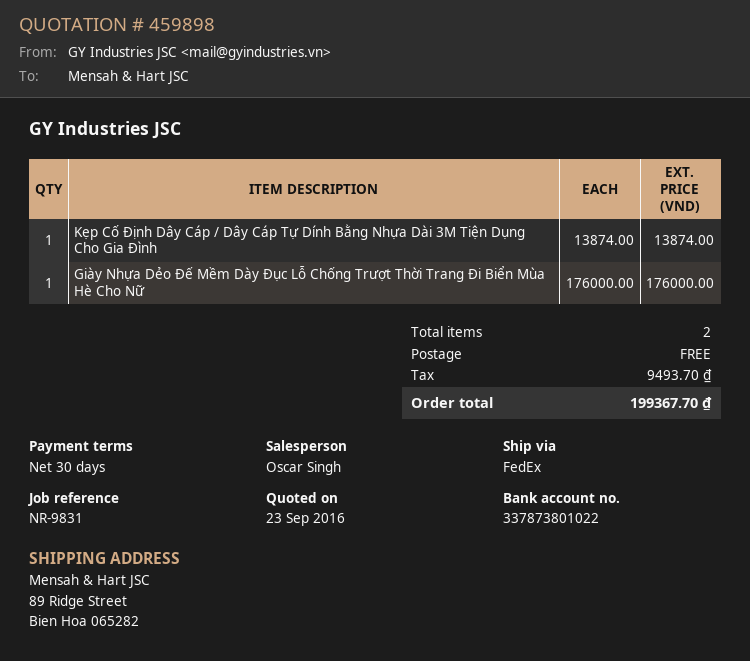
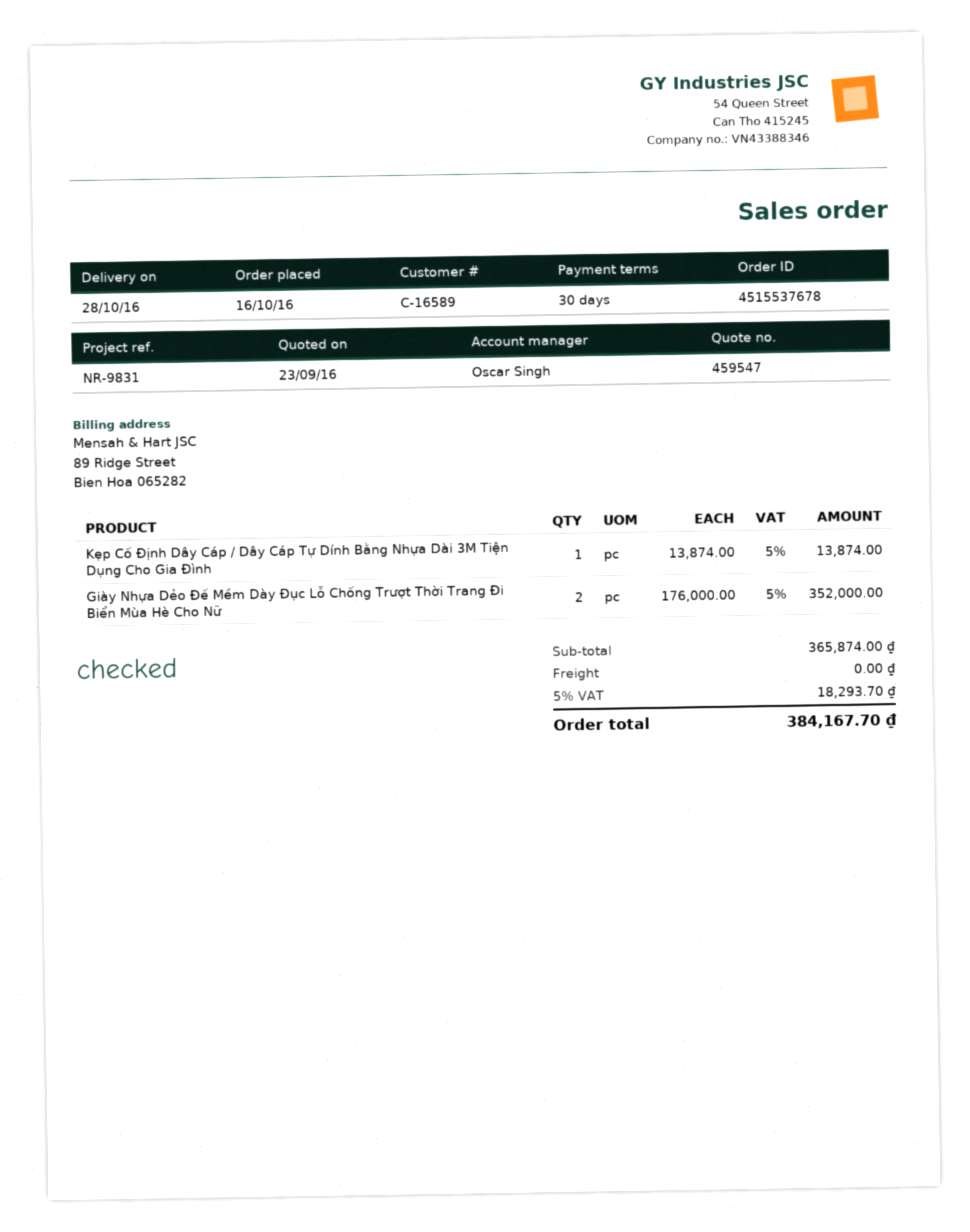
quote number: 459898 -> 459547
Giày Nhựa Dẻo Đế Mềm Dày Đục Lỗ Chống Trượt Thời Trang Đi Biển Mùa Hè Cho Nữ: 1 x 176000.00 = 176000.00 -> 2 x 176000.00 = 352000.00
tax: 9493.70 -> 18293.70
total: 199367.70 -> 384167.70

